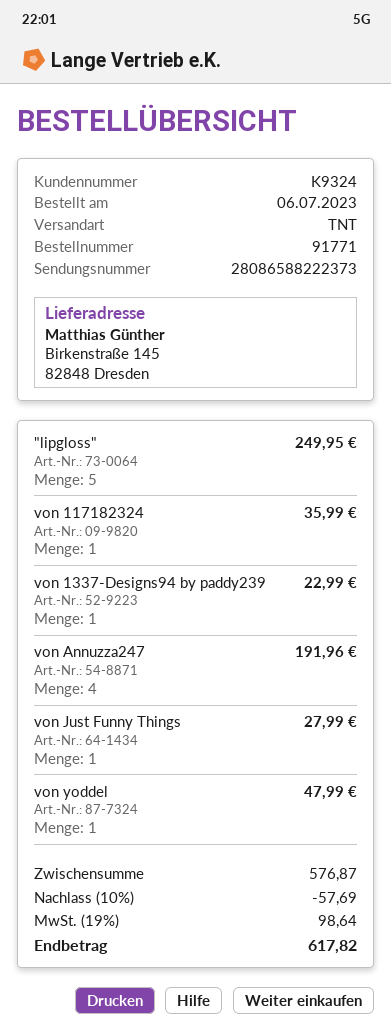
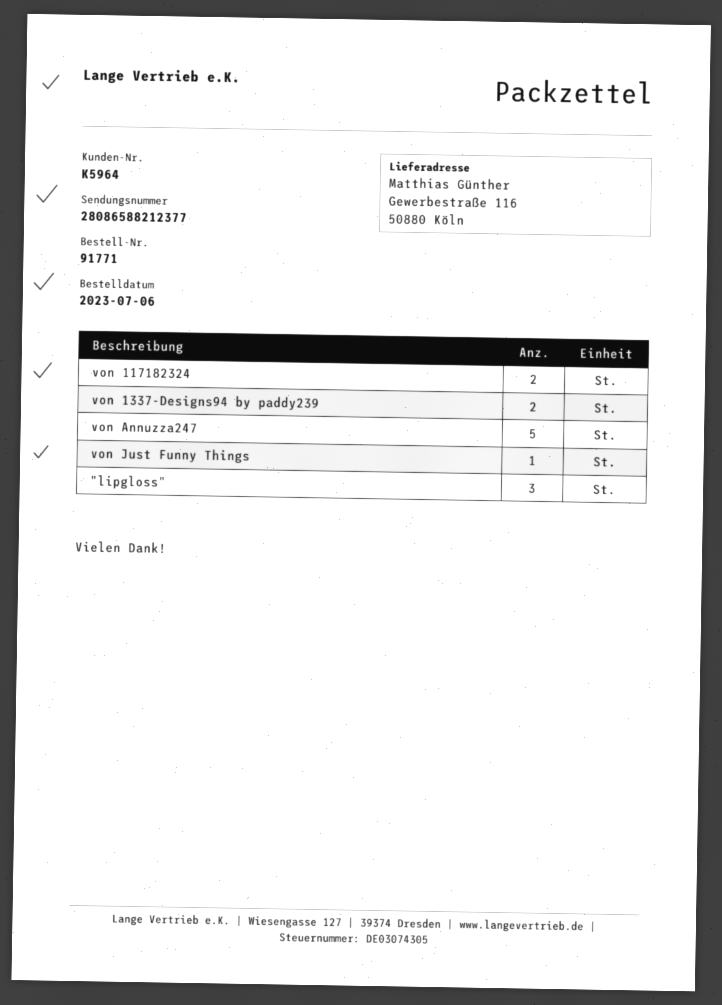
customer number: K9324 -> K5964
tracking number: 28086588222373 -> 28086588212377
ship to: Birkenstraße 145, 82848 Dresden -> Gewerbestraße 116, 50880 Köln
"lipgloss": 5 -> 3
von 117182324: 1 -> 2
von 1337-Designs94 by paddy239: 1 -> 2
von Annuzza247: 4 -> 5
von yoddel: 1 -> none

